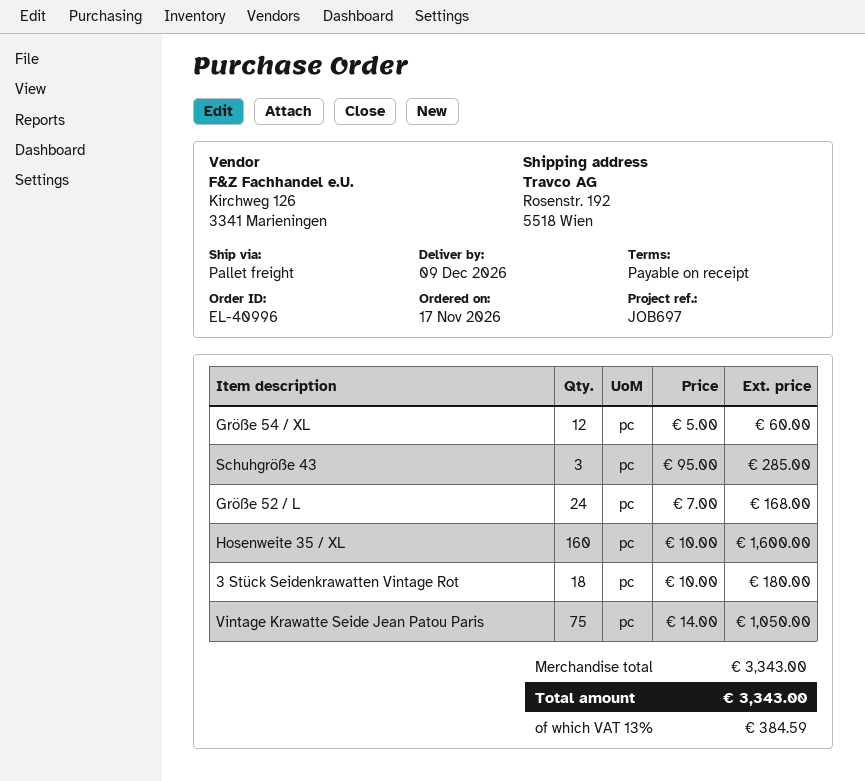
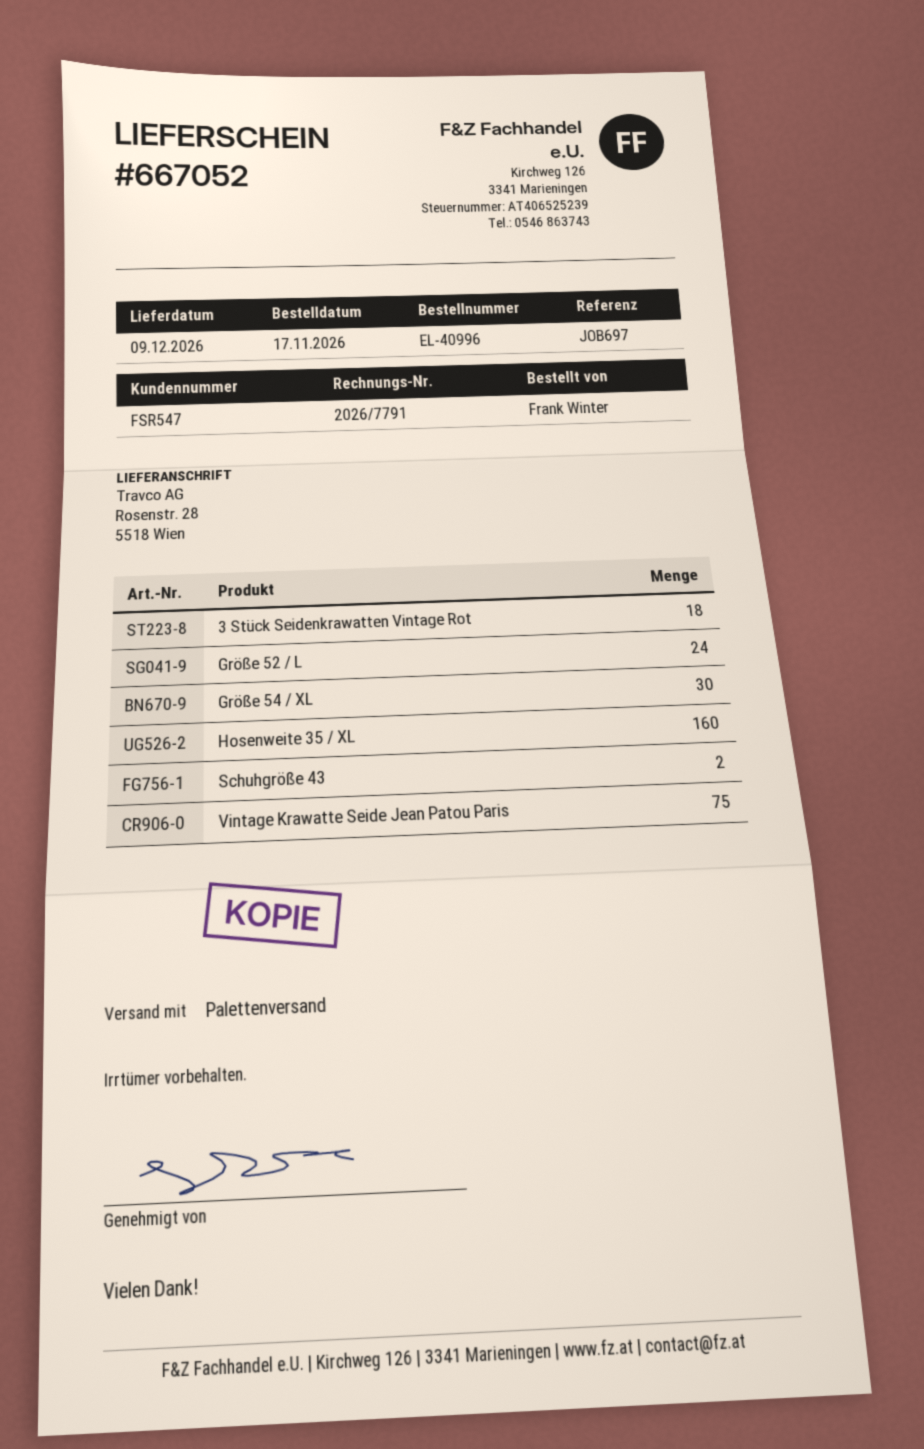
ship to: Rosenstr. 192, 5518 Wien -> Rosenstr. 28, 5518 Wien
Größe 54 / XL: 12 -> 30
Schuhgröße 43: 3 -> 2

